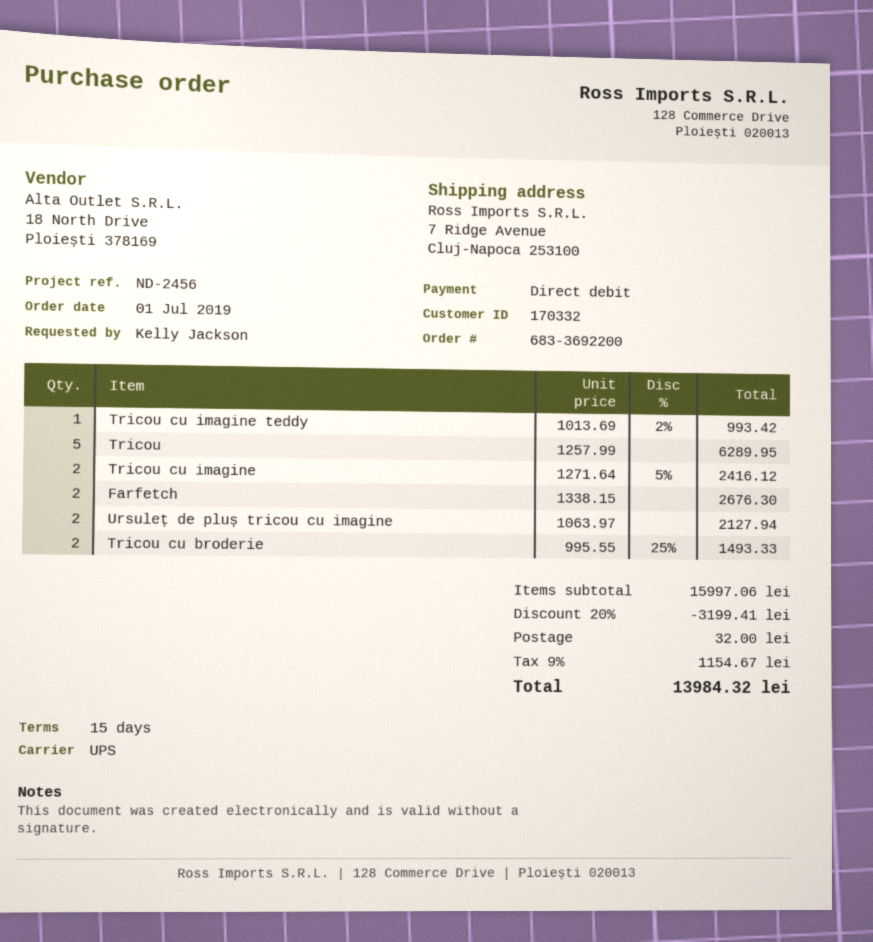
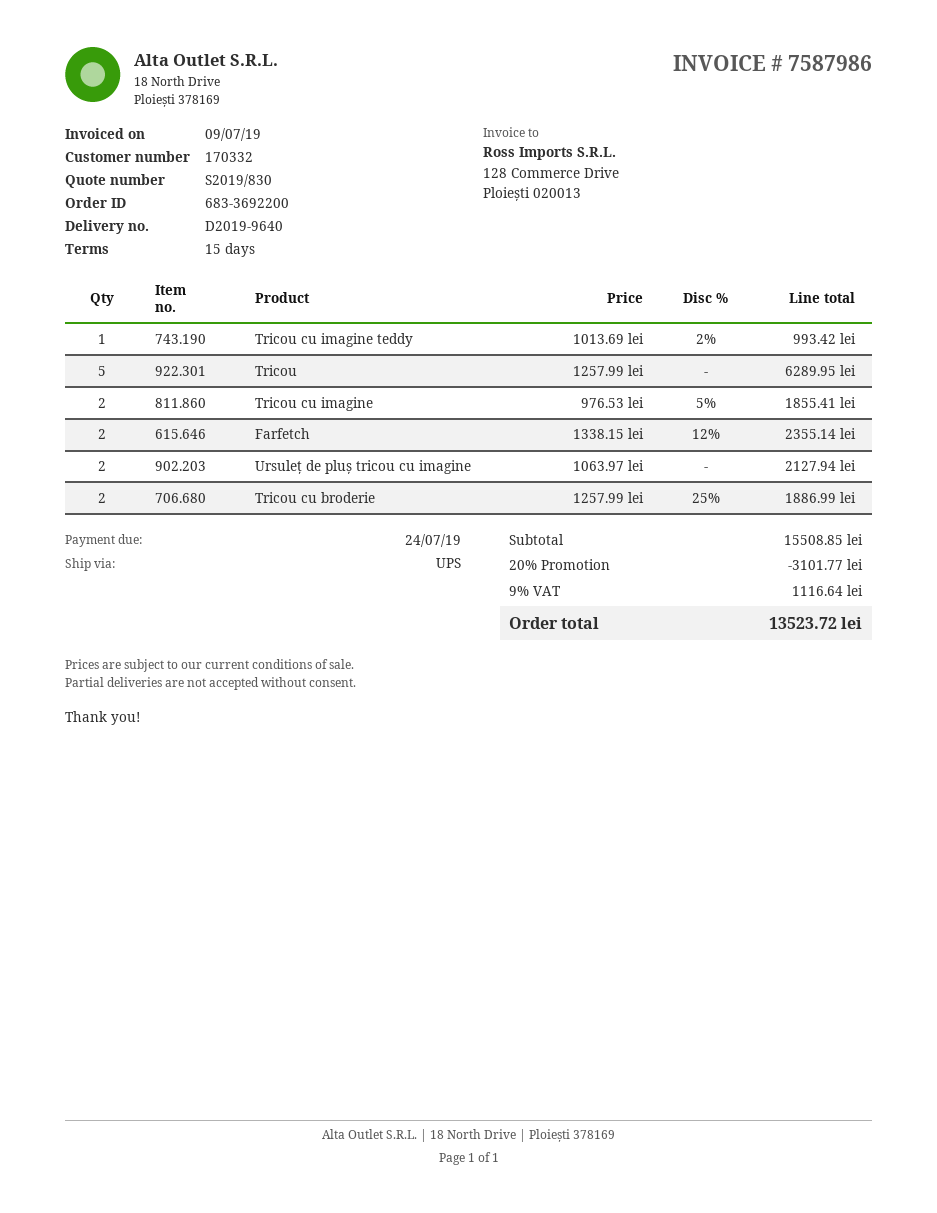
Tricou cu imagine: 2 x 1271.64 - 5% = 2416.12 -> 2 x 976.53 - 5% = 1855.41
Farfetch: 2 x 1338.15 = 2676.30 -> 2 x 1338.15 - 12% = 2355.14
Tricou cu broderie: 2 x 995.55 - 25% = 1493.33 -> 2 x 1257.99 - 25% = 1886.99
subtotal: 15997.06 -> 15508.85
discount: 20% = 3199.41 -> 20% = 3101.77
shipping: 32.00 -> none
tax: 9% = 1154.67 -> 9% = 1116.64
total: 13984.32 -> 13523.72

